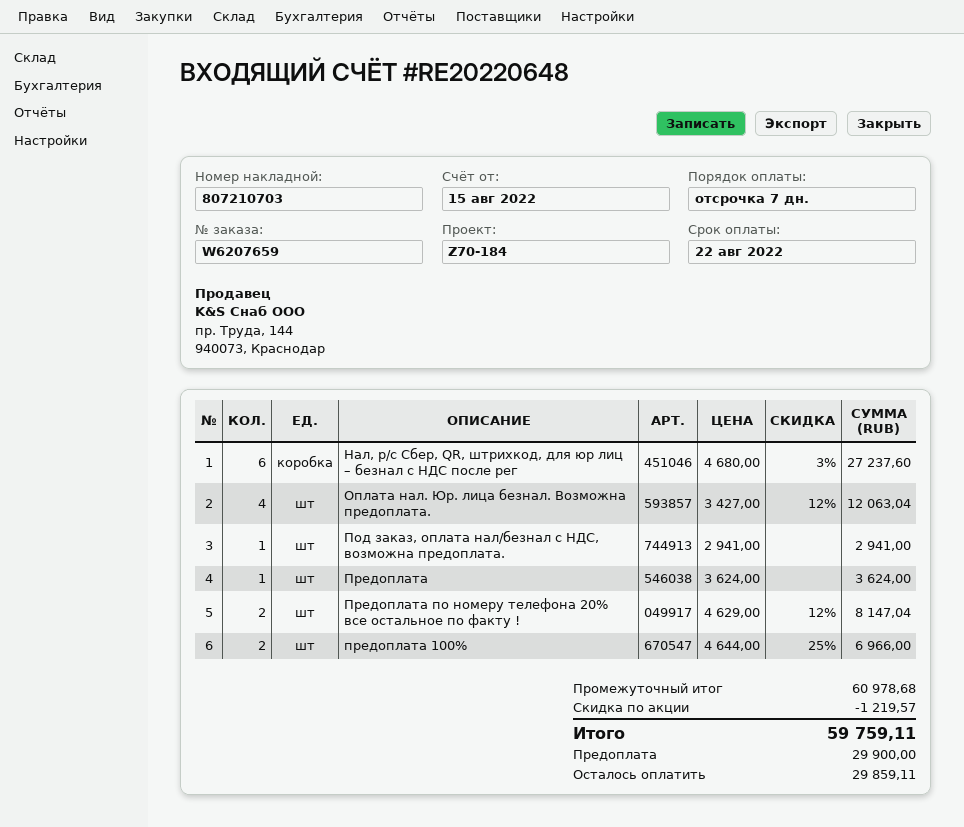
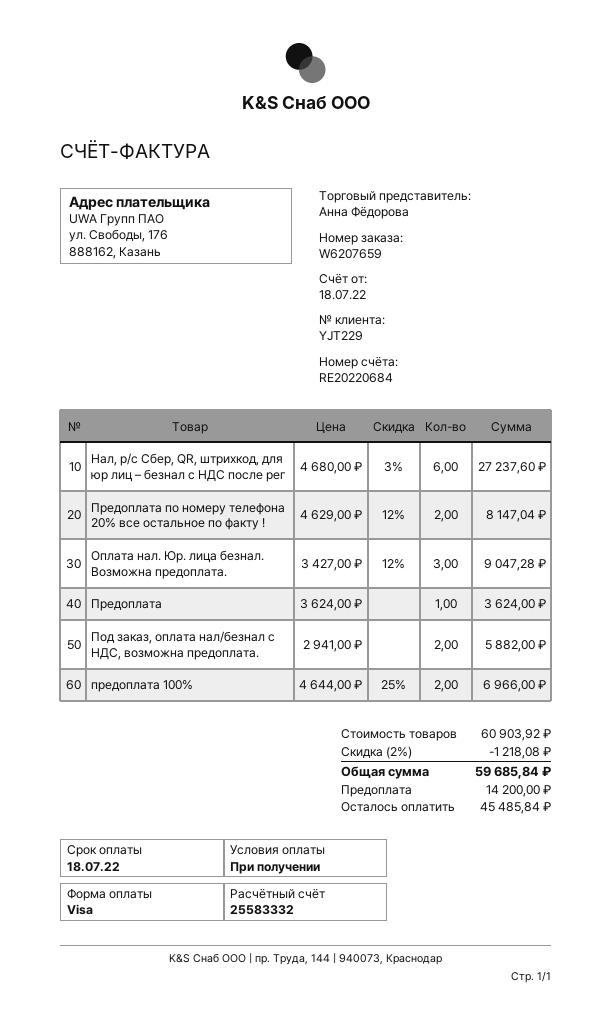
invoice number: RE20220648 -> RE20220684
invoice date: 2022-08-15 -> 2022-07-18
payment terms: 7 days -> on receipt
due date: 2022-08-22 -> 2022-07-18
Оплата нал. Юр. лица безнал. Возможна предоплата.: 4 x 3427.00 - 12% = 12063.04 -> 3 x 3427.00 - 12% = 9047.28
Под заказ, оплата нал/безнал с НДС, возможна предоплата.: 1 x 2941.00 = 2941.00 -> 2 x 2941.00 = 5882.00
subtotal: 60978.68 -> 60903.92
discount: 1219.57 -> 1218.08
total: 59759.11 -> 59685.84
deposit: 29900.00 -> 14200.00
balance: 29859.11 -> 45485.84

